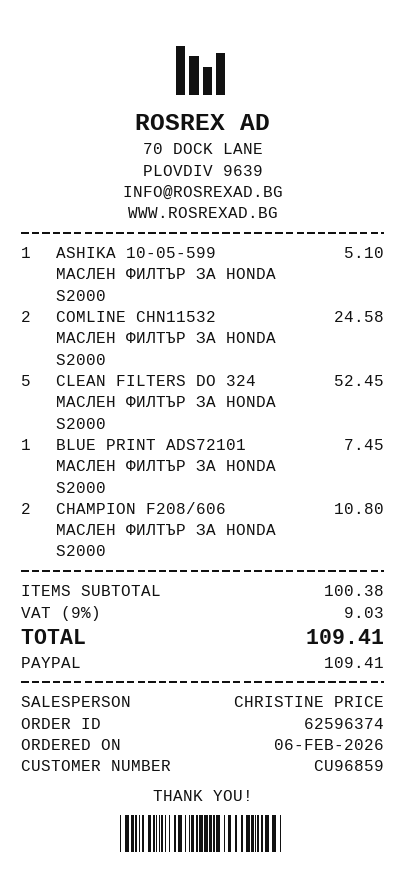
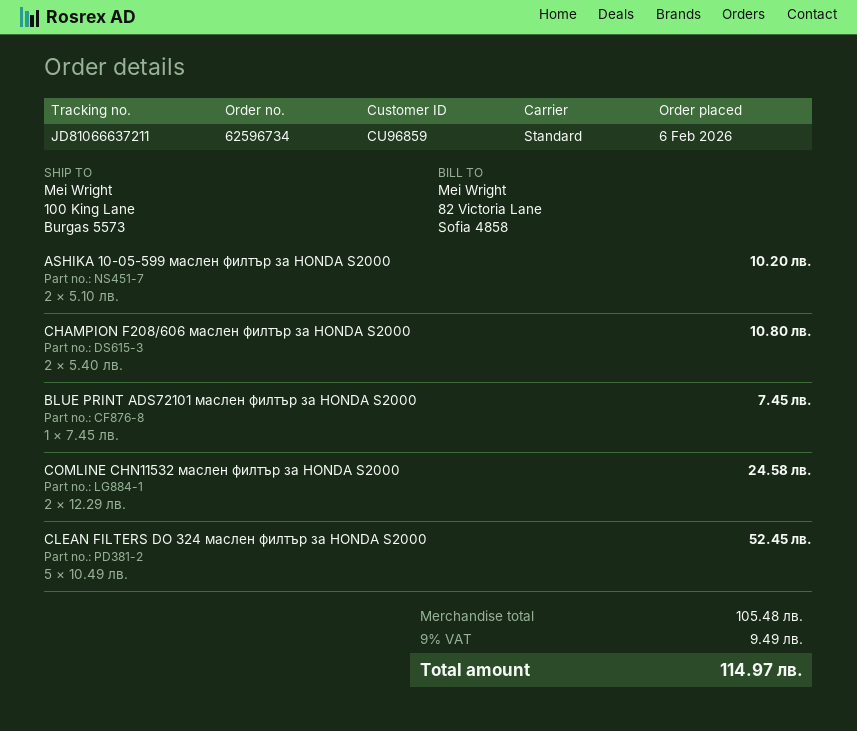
order number: 62596374 -> 62596734
ASHIKA 10-05-599 МАСЛЕН ФИЛТЪР ЗА HONDA S2000: 1 for 5.10 -> 2 for 10.20
subtotal: 100.38 -> 105.48
tax: 9% = 9.03 -> 9% = 9.49
total: 109.41 -> 114.97

